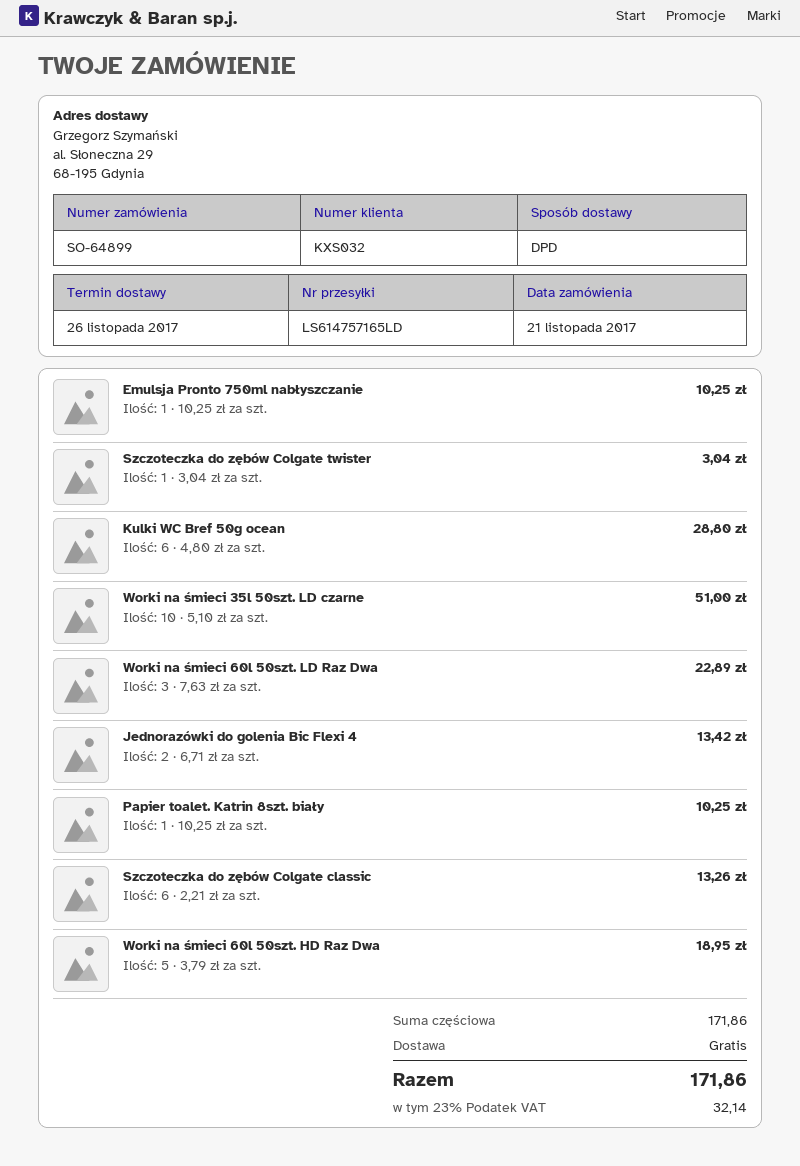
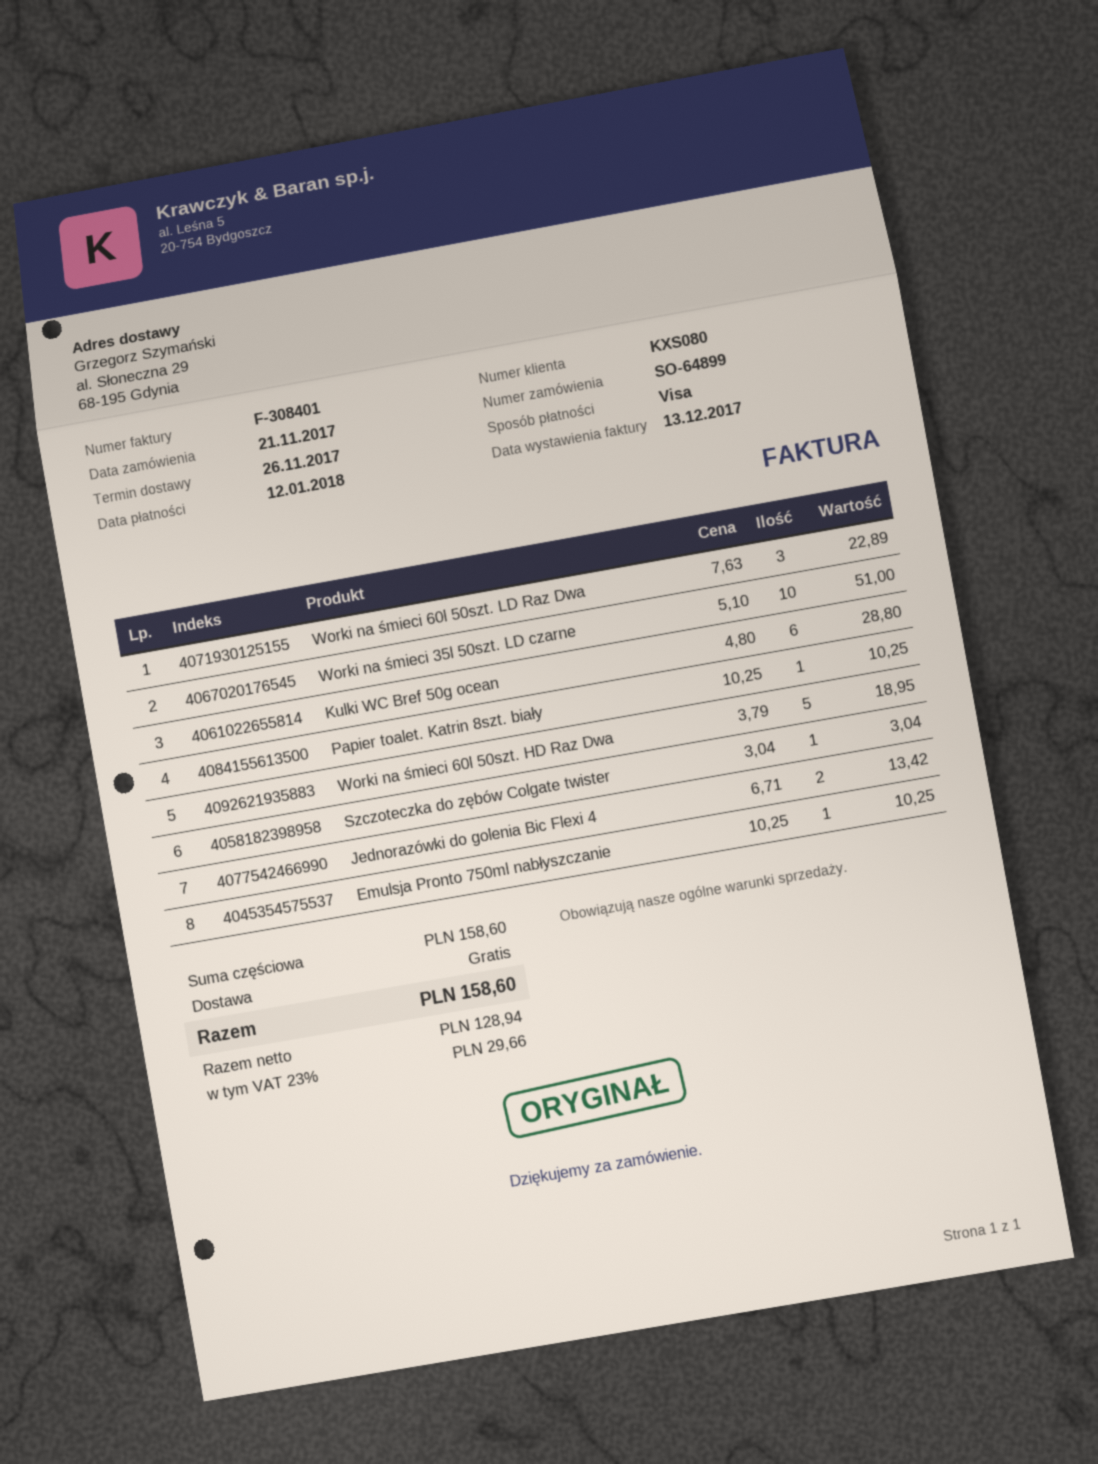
customer number: KXS032 -> KXS080
Szczoteczka do zębów Colgate classic: 6 x 2.21 = 13.26 -> none
subtotal: 171.86 -> 158.60
tax: 23% = 32.14 -> 23% = 29.66
total: 171.86 -> 158.60

